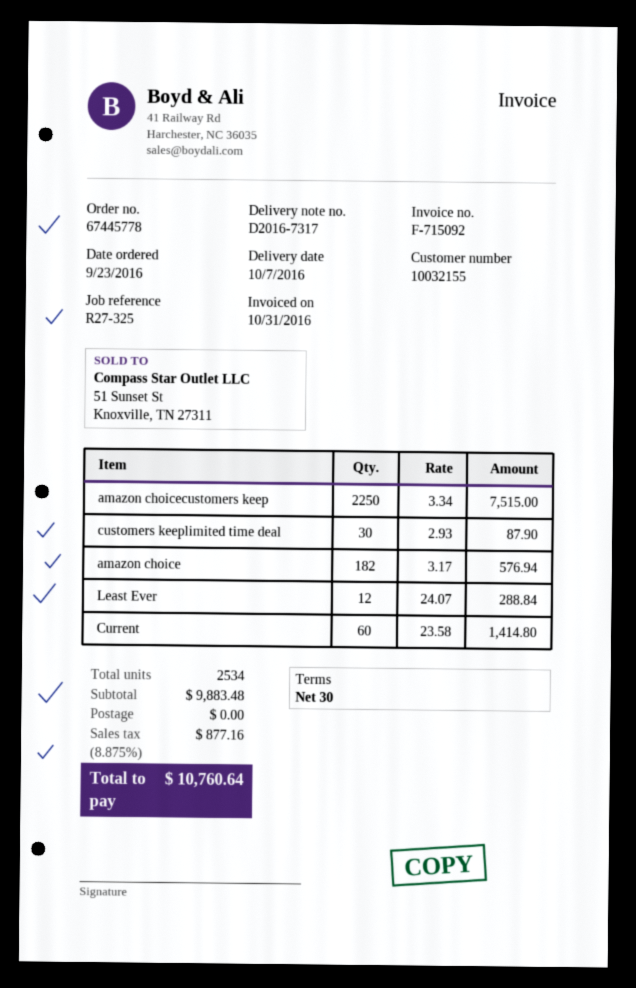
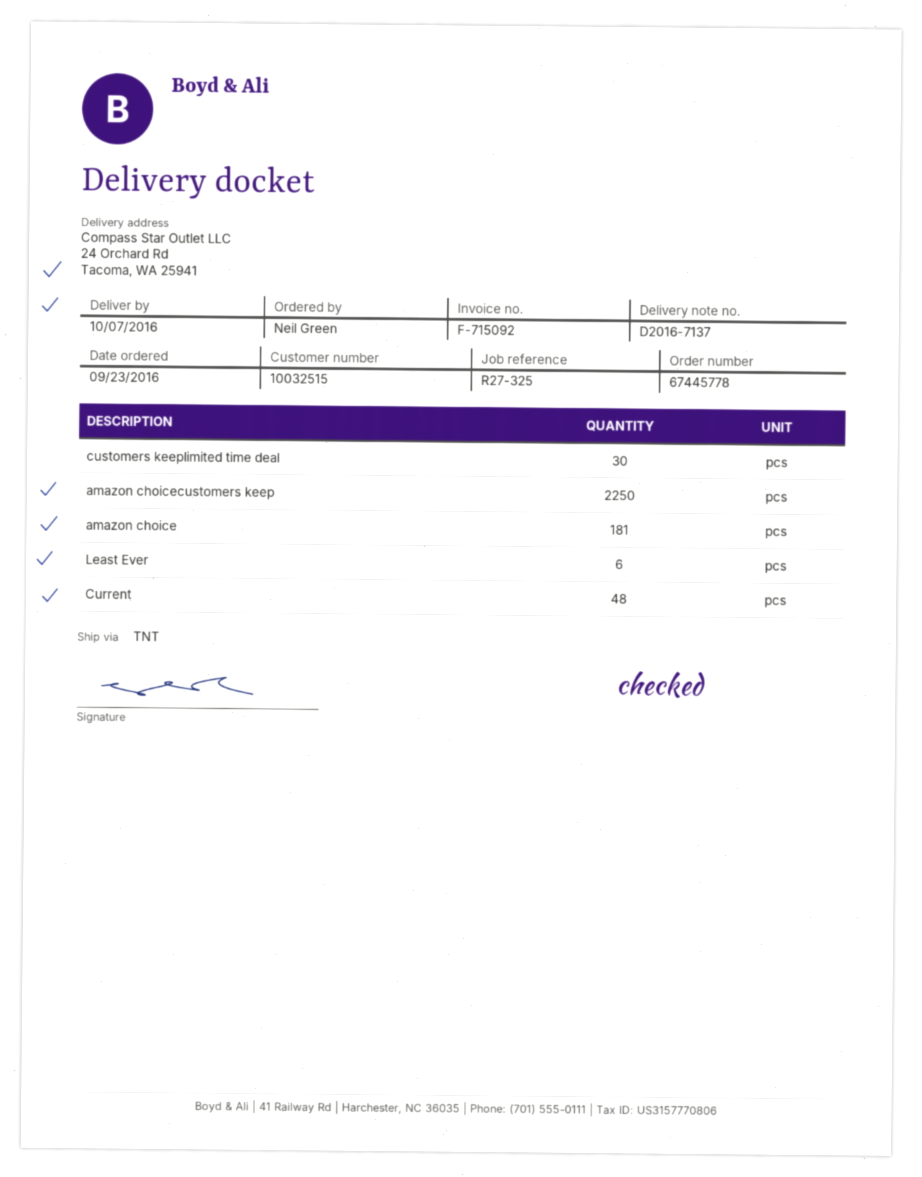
delivery note number: D2016-7317 -> D2016-7137
customer number: 10032155 -> 10032515
amazon choice: 182 -> 181
Least Ever: 12 -> 6
Current: 60 -> 48

